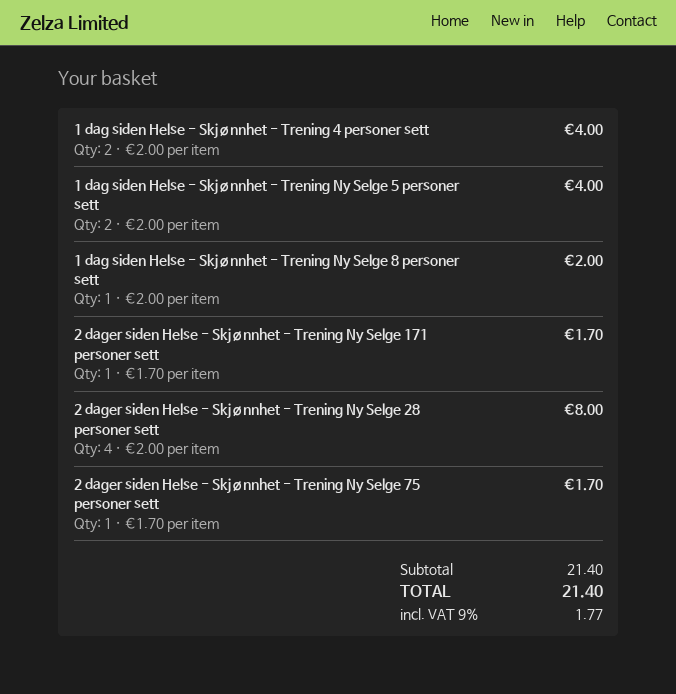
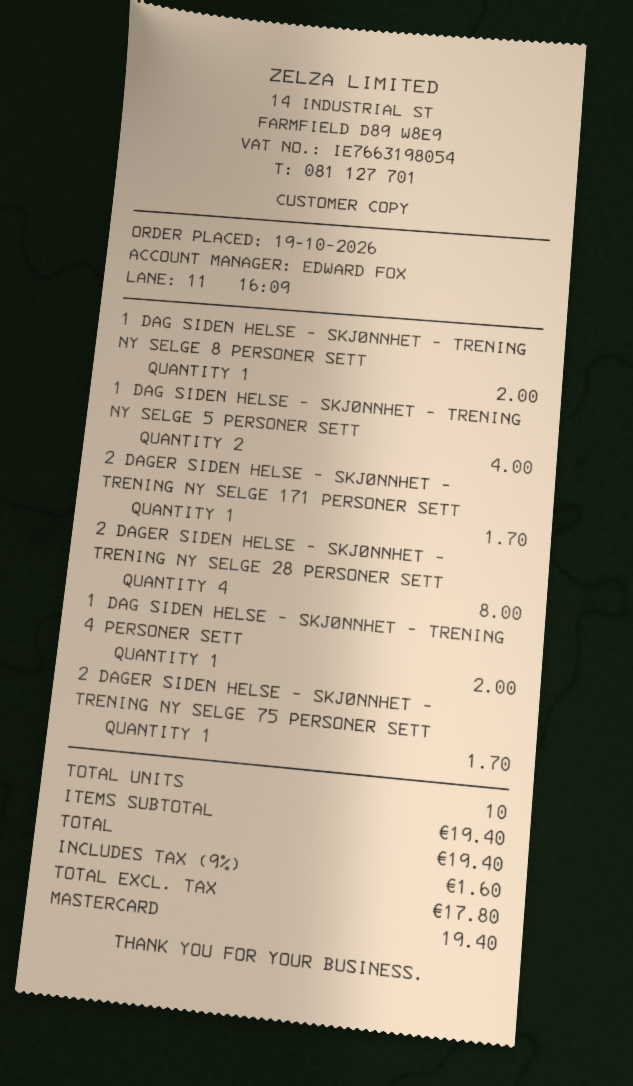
1 dag siden Helse - Skjønnhet - Trening 4 personer sett: 2 for 4.00 -> 1 for 2.00
subtotal: 21.40 -> 19.40
tax: 9% = 1.77 -> 9% = 1.60
total: 21.40 -> 19.40

